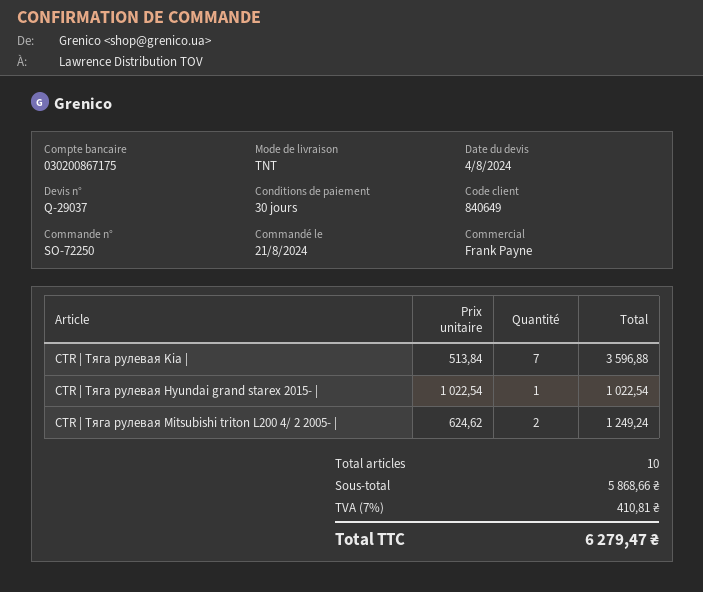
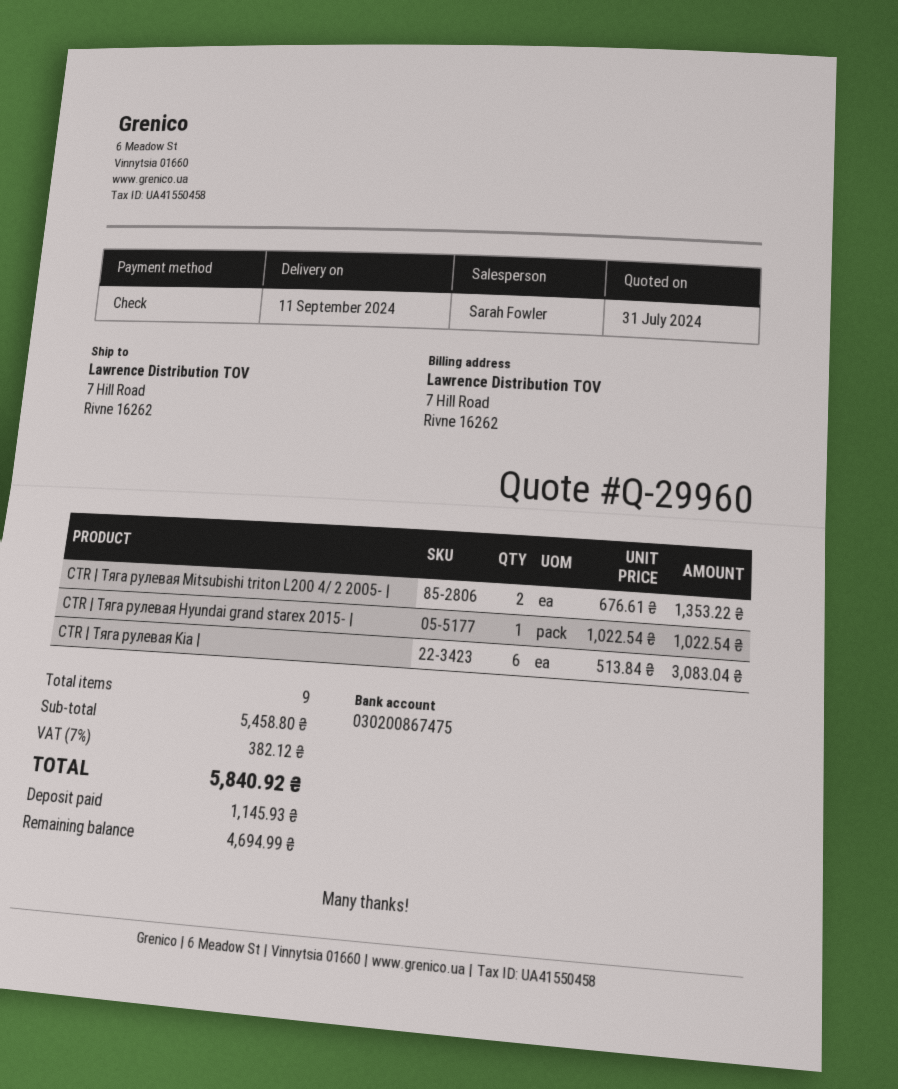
quote number: Q-29037 -> Q-29960
quote date: 2024-08-04 -> 2024-07-31
sales rep: Frank Payne -> Sarah Fowler
bank account: 030200867175 -> 030200867475
CTR | Тяга рулевая Kia |: 7 x 513.84 = 3596.88 -> 6 x 513.84 = 3083.04
CTR | Тяга рулевая Mitsubishi triton L200 4/ 2 2005- |: 2 x 624.62 = 1249.24 -> 2 x 676.61 = 1353.22
total quantity: 10 -> 9
subtotal: 5868.66 -> 5458.80
tax: 7% = 410.81 -> 7% = 382.12
total: 6279.47 -> 5840.92

